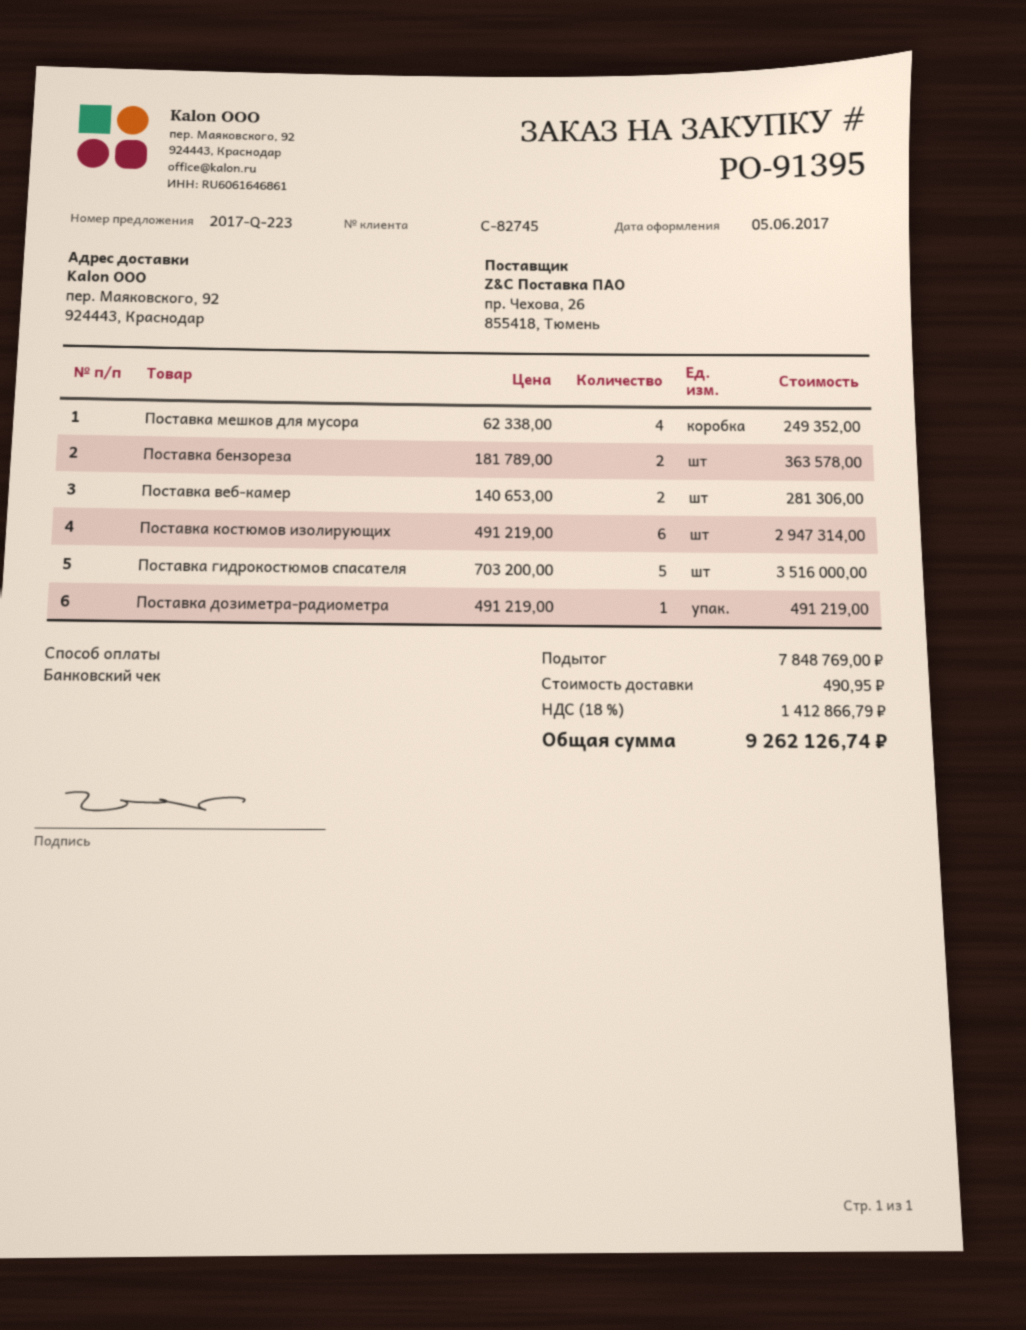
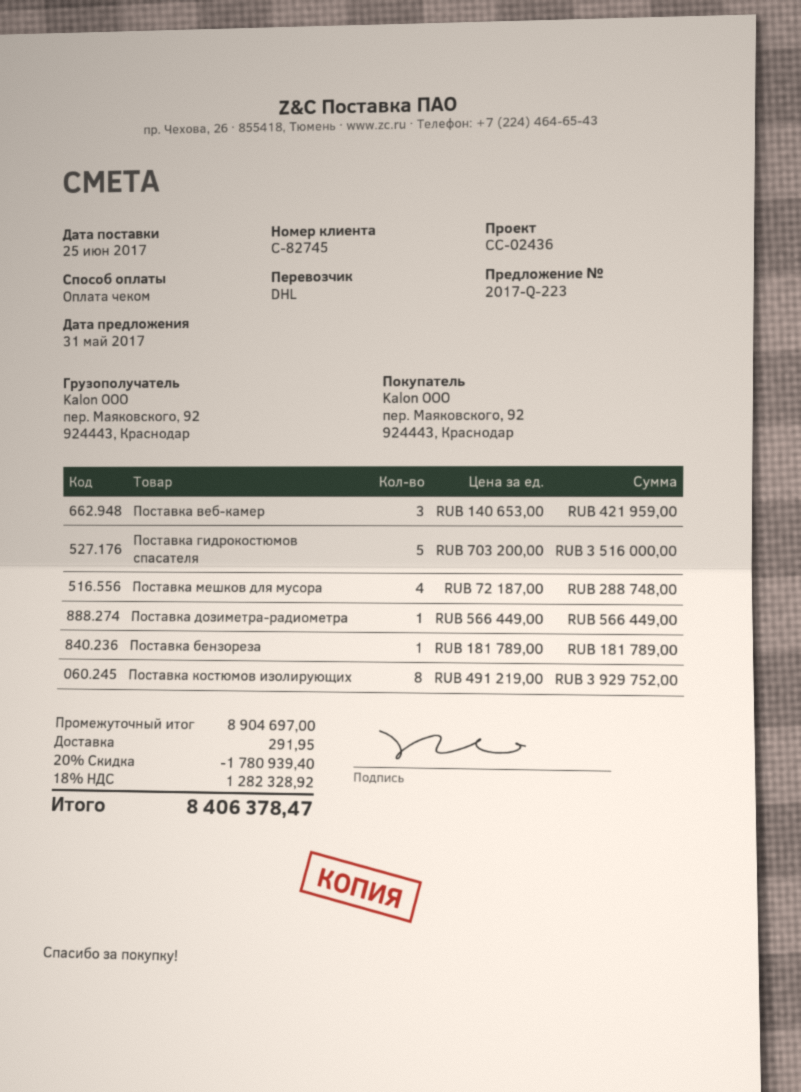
Поставка мешков для мусора: 4 x 62338.00 = 249352.00 -> 4 x 72187.00 = 288748.00
Поставка бензореза: 2 x 181789.00 = 363578.00 -> 1 x 181789.00 = 181789.00
Поставка веб-камер: 2 x 140653.00 = 281306.00 -> 3 x 140653.00 = 421959.00
Поставка костюмов изолирующих: 6 x 491219.00 = 2947314.00 -> 8 x 491219.00 = 3929752.00
Поставка дозиметра-радиометра: 1 x 491219.00 = 491219.00 -> 1 x 566449.00 = 566449.00
subtotal: 7848769.00 -> 8904697.00
discount: none -> 20% = 1780939.40
shipping: 490.95 -> 291.95
tax: 18% = 1412866.79 -> 18% = 1282328.92
total: 9262126.74 -> 8406378.47

